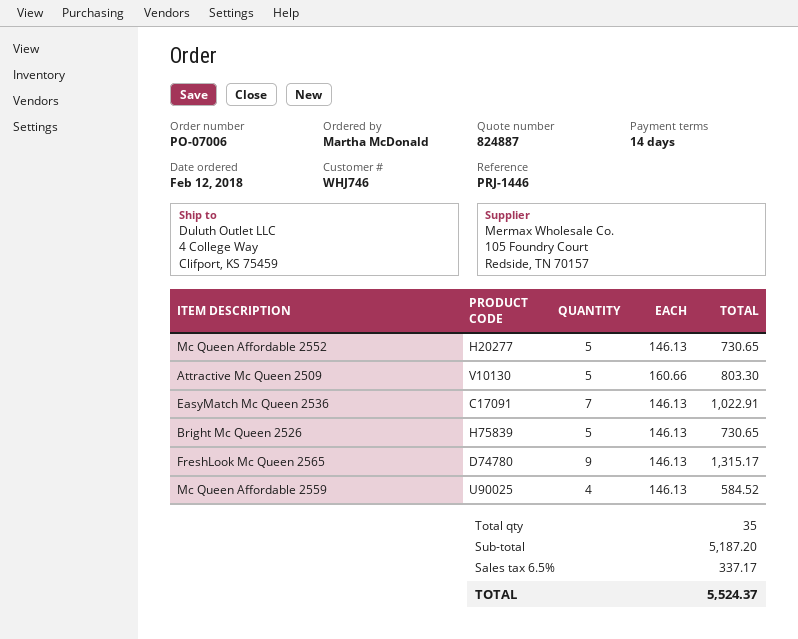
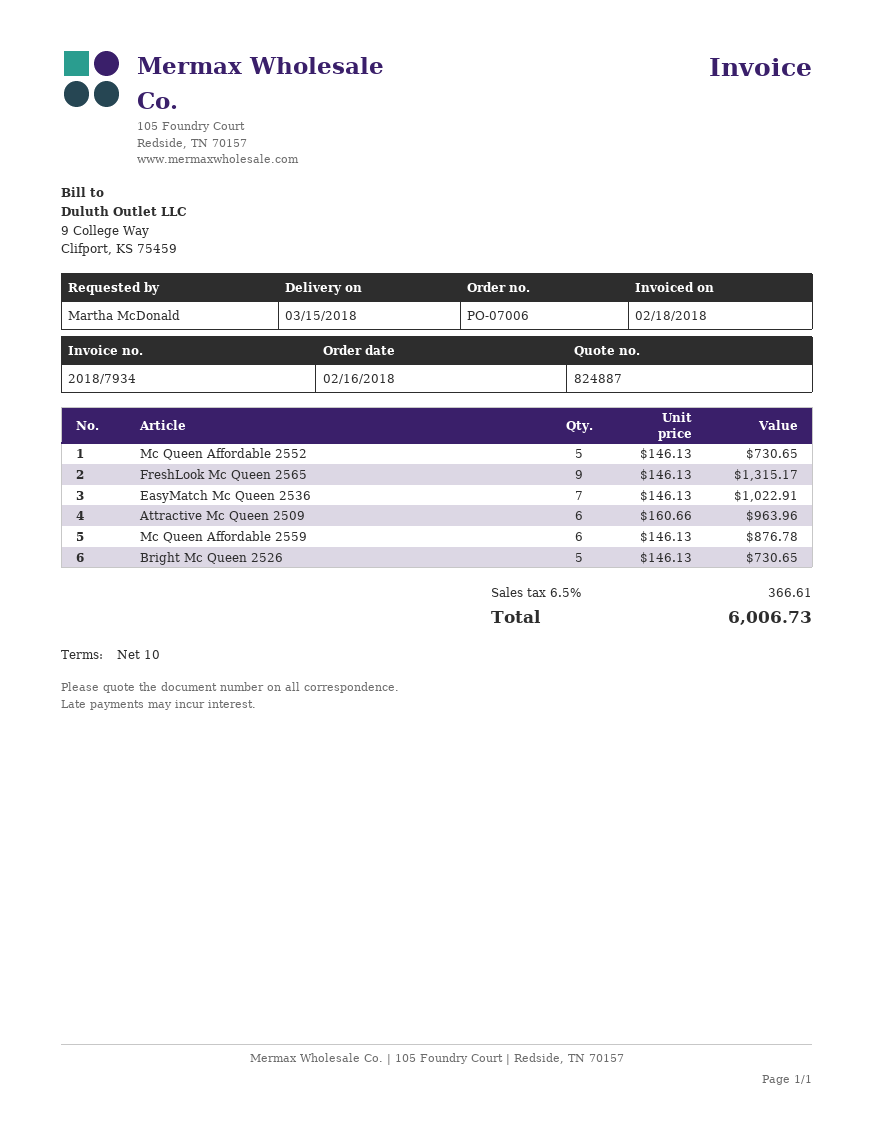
order date: 2018-02-12 -> 2018-02-16
payment terms: 14 days -> 10 days
Attractive Mc Queen 2509: 5 x 160.66 = 803.30 -> 6 x 160.66 = 963.96
Mc Queen Affordable 2559: 4 x 146.13 = 584.52 -> 6 x 146.13 = 876.78
tax: 6.5% = 337.17 -> 6.5% = 366.61
total: 5524.37 -> 6006.73

